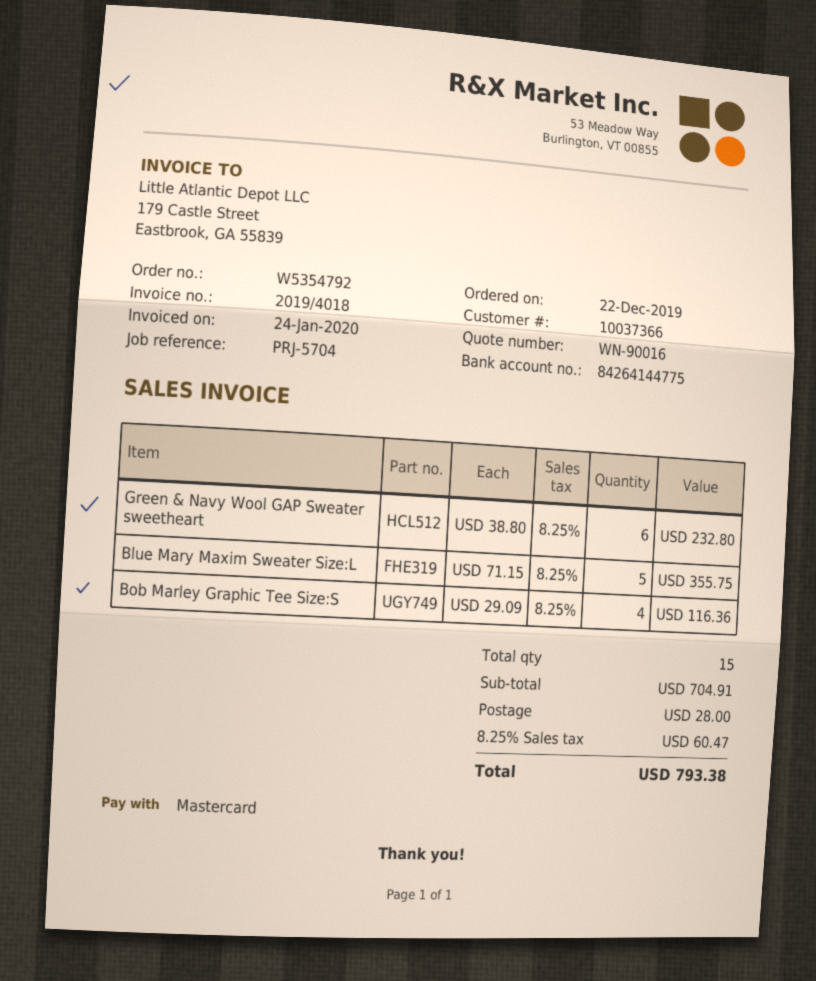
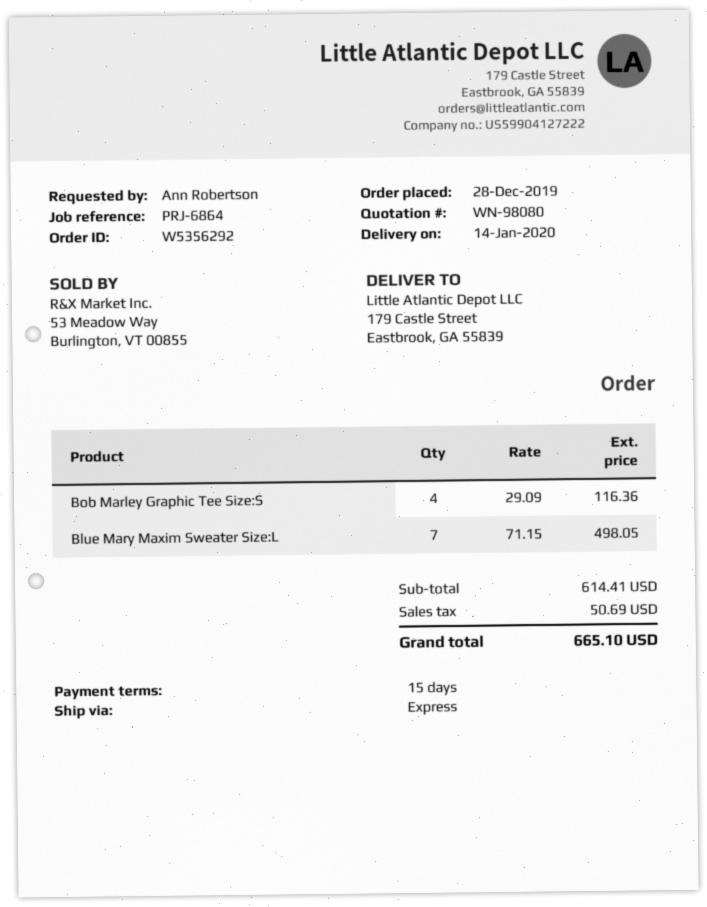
quote number: WN-90016 -> WN-98080
order number: W5354792 -> W5356292
order date: 2019-12-22 -> 2019-12-28
reference: PRJ-5704 -> PRJ-6864
Green & Navy Wool GAP Sweater sweetheart: 6 x 38.80 = 232.80 -> none
Blue Mary Maxim Sweater Size:L: 5 x 71.15 = 355.75 -> 7 x 71.15 = 498.05
subtotal: 704.91 -> 614.41
shipping: 28.00 -> none
tax: 60.47 -> 50.69
total: 793.38 -> 665.10

